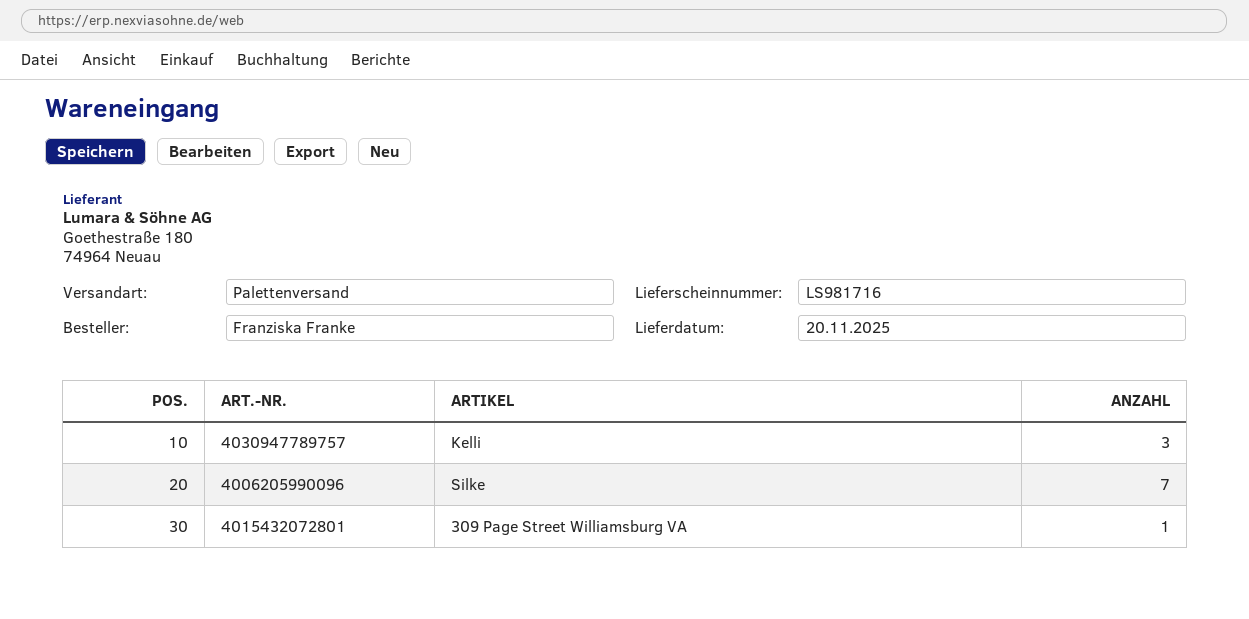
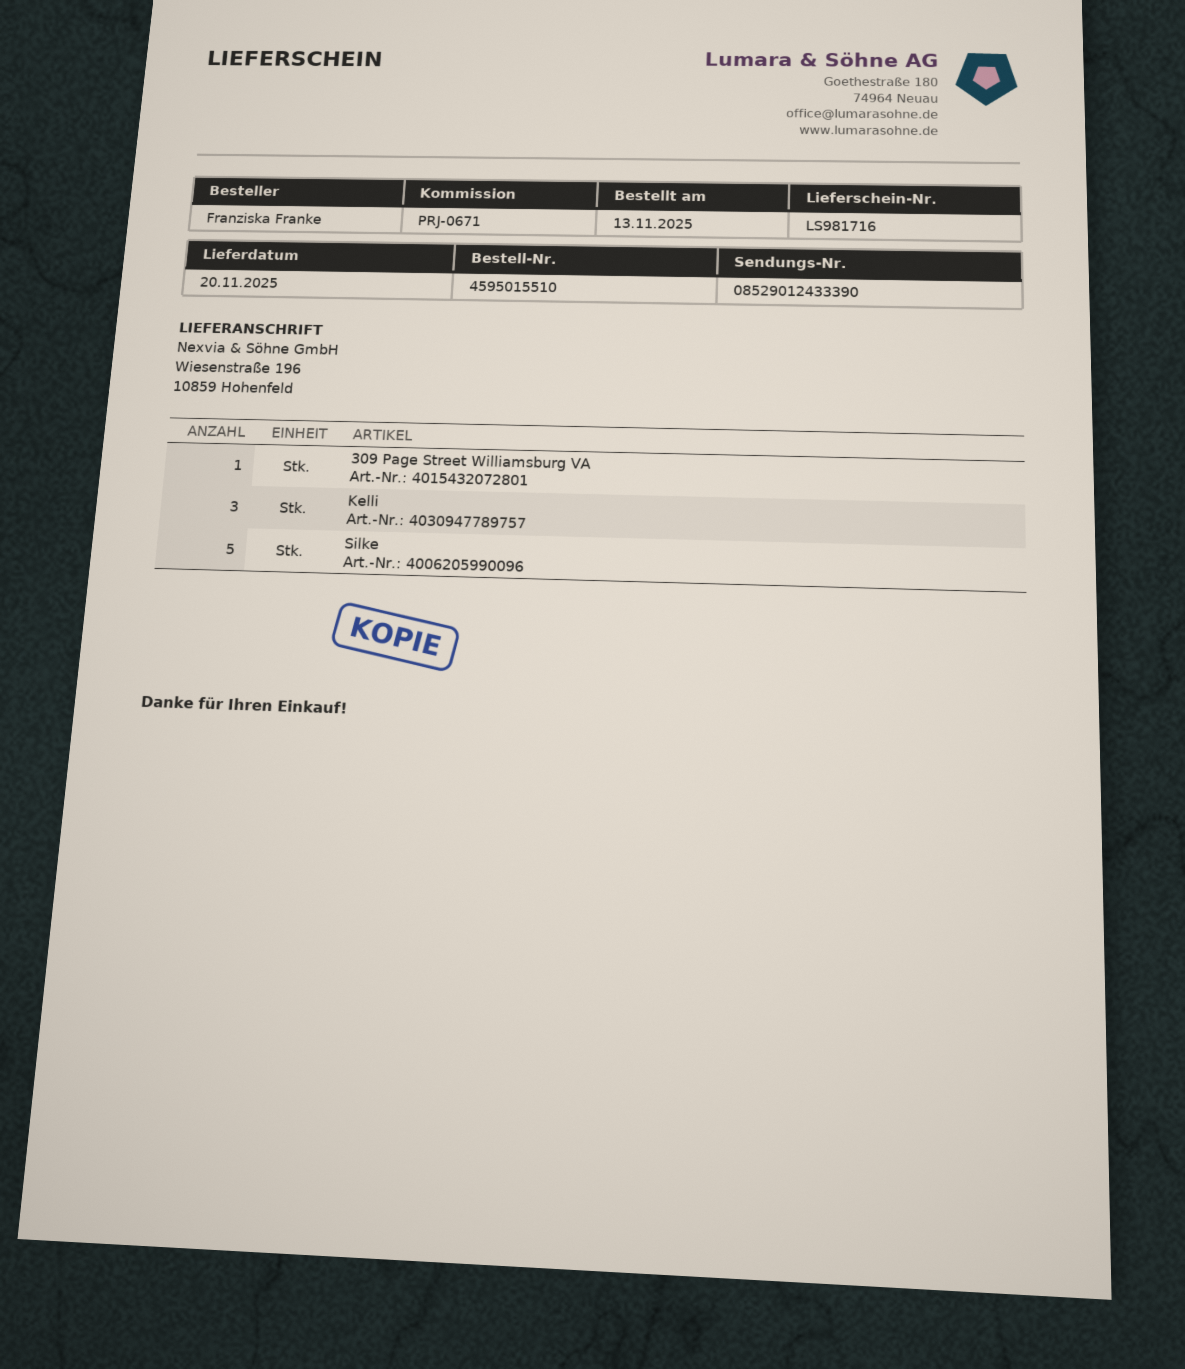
Silke: 7 -> 5

